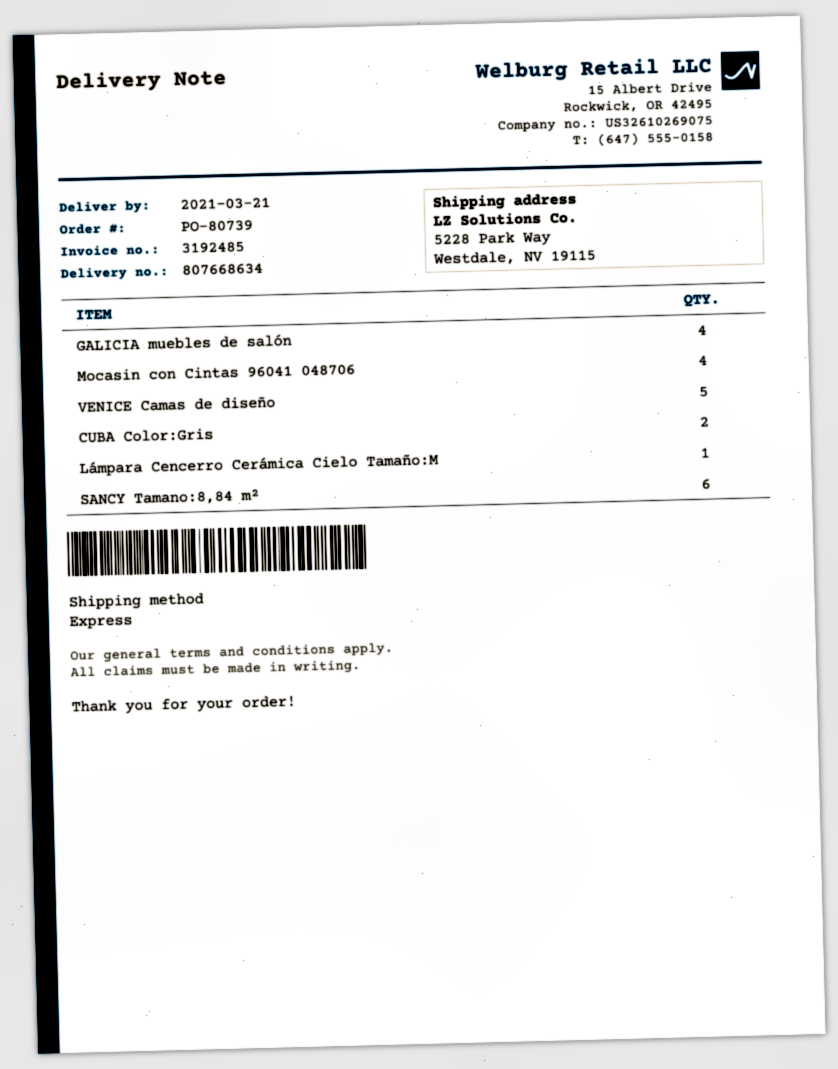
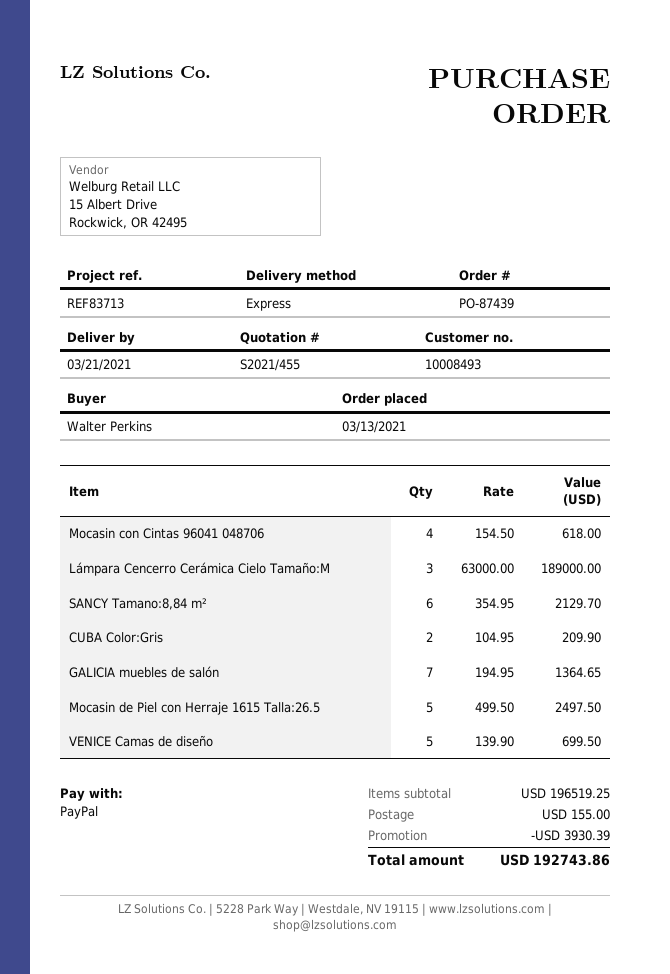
order number: PO-80739 -> PO-87439
GALICIA muebles de salón: 4 -> 7
Lámpara Cencerro Cerámica Cielo Tamaño:M: 1 -> 3
Mocasin de Piel con Herraje 1615 Talla:26.5: none -> 5

